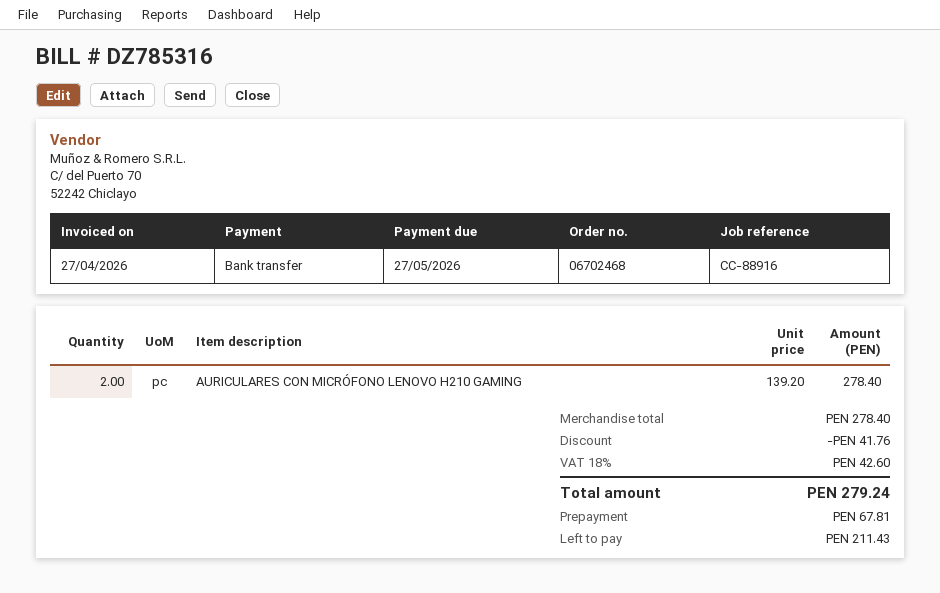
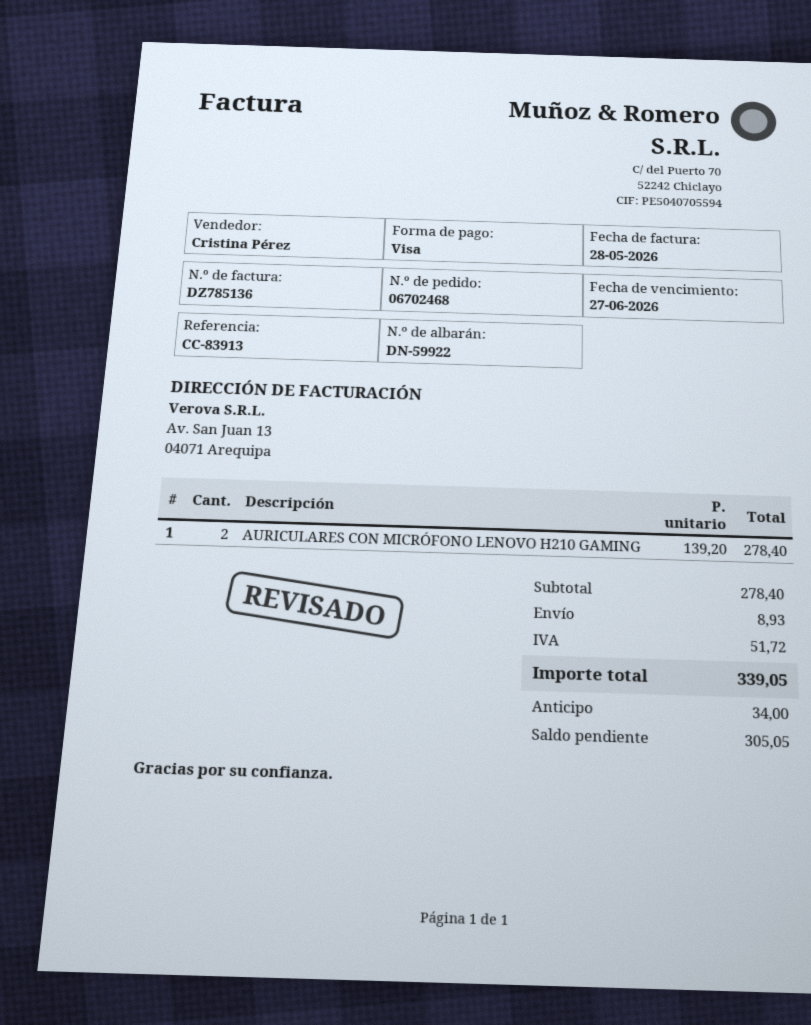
invoice number: DZ785316 -> DZ785136
invoice date: 2026-04-27 -> 2026-05-28
due date: 2026-05-27 -> 2026-06-27
reference: CC-88916 -> CC-83913
payment method: bank transfer -> Visa
discount: 41.76 -> none
shipping: none -> 8.93
tax: 42.60 -> 51.72
total: 279.24 -> 339.05
deposit: 67.81 -> 34.00
balance: 211.43 -> 305.05

